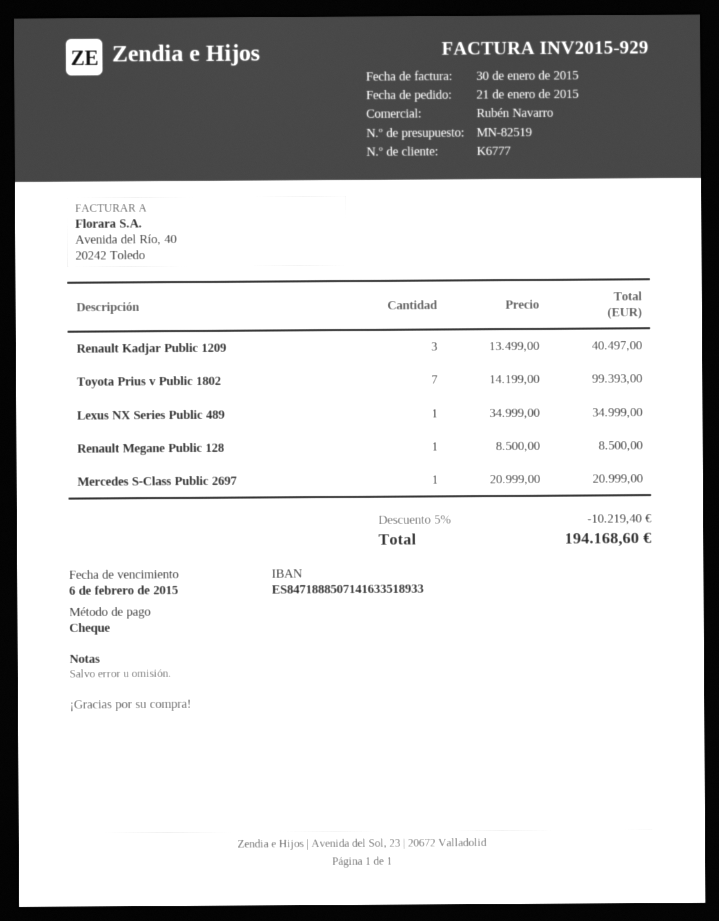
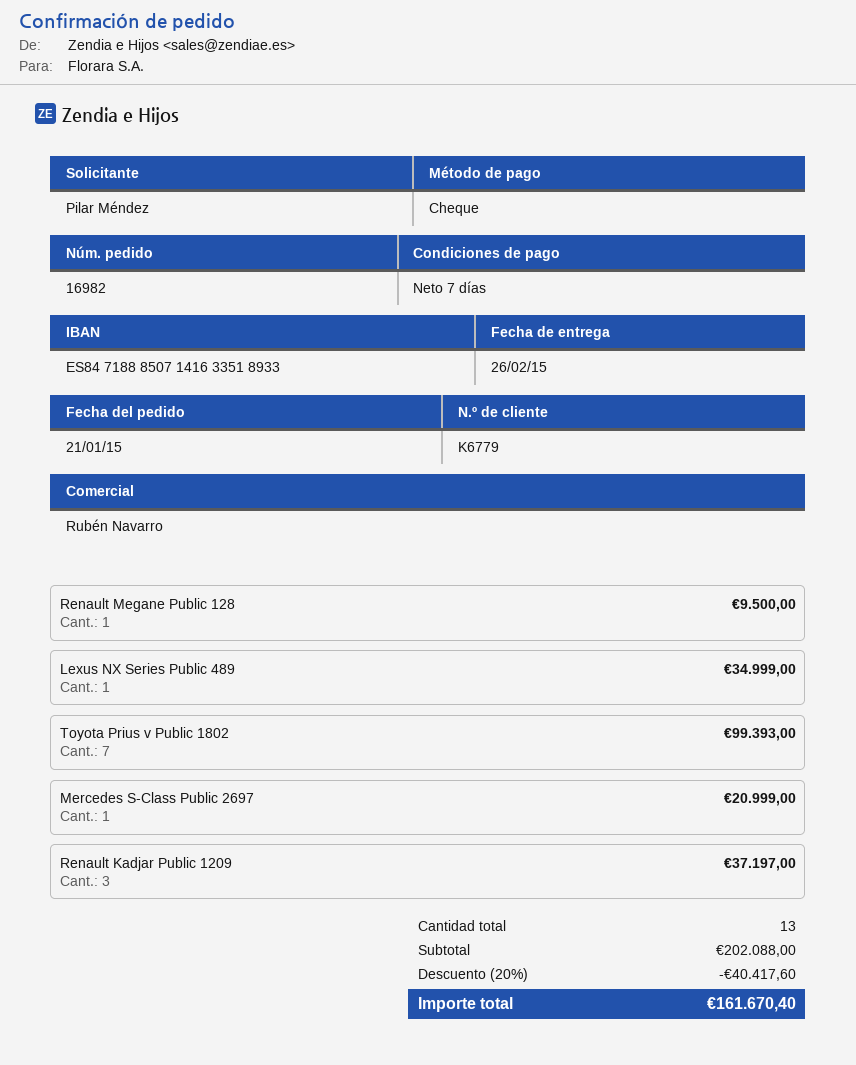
customer number: K6777 -> K6779
Renault Kadjar Public 1209: 3 for 40497.00 -> 3 for 37197.00
Renault Megane Public 128: 1 for 8500.00 -> 1 for 9500.00
discount: 5% = 10219.40 -> 20% = 40417.60
total: 194168.60 -> 161670.40

